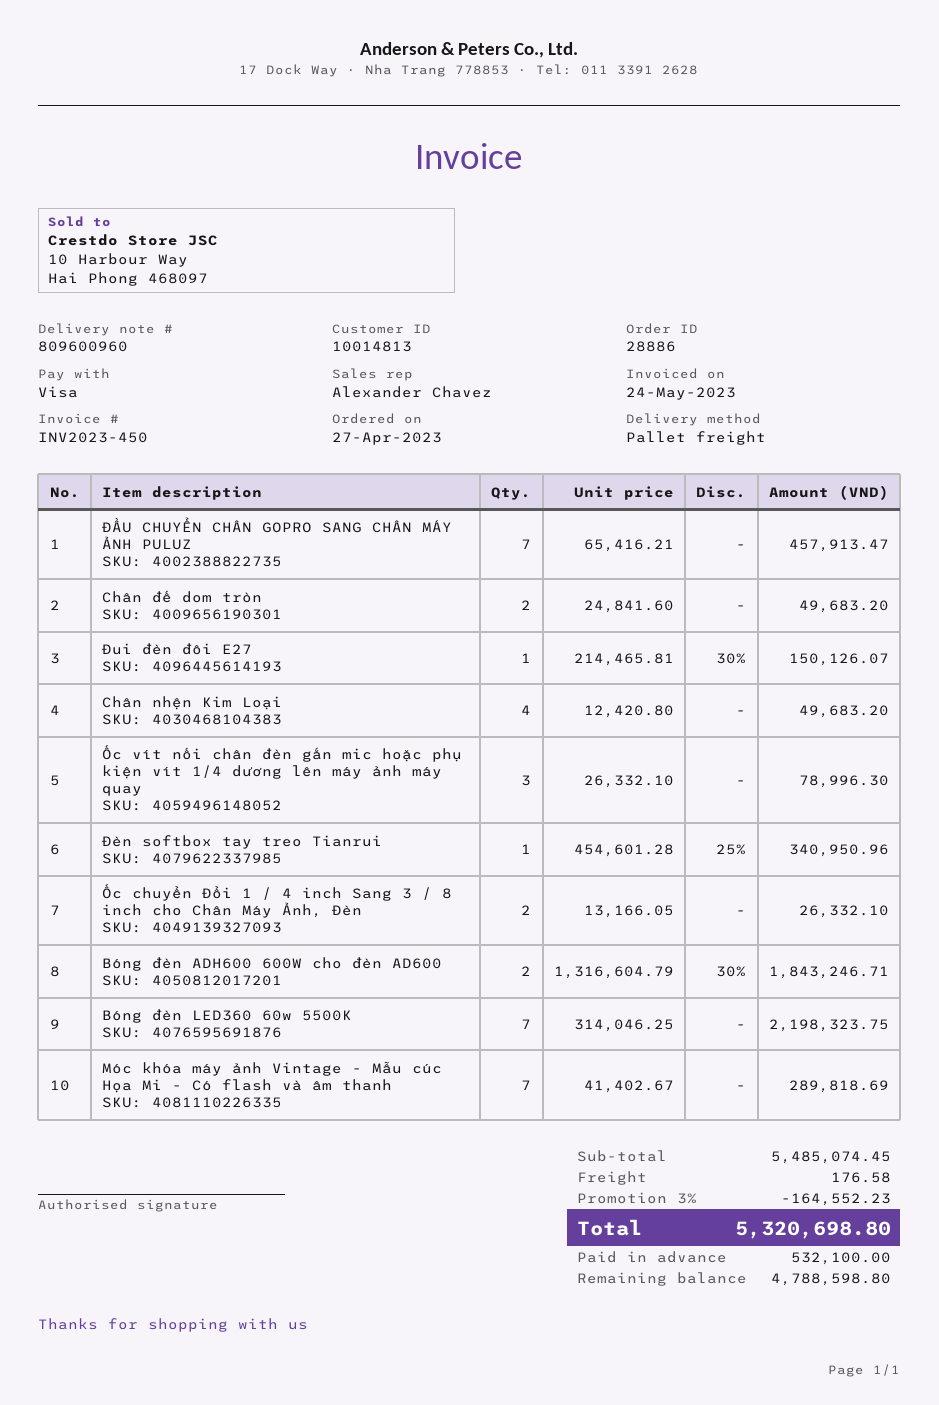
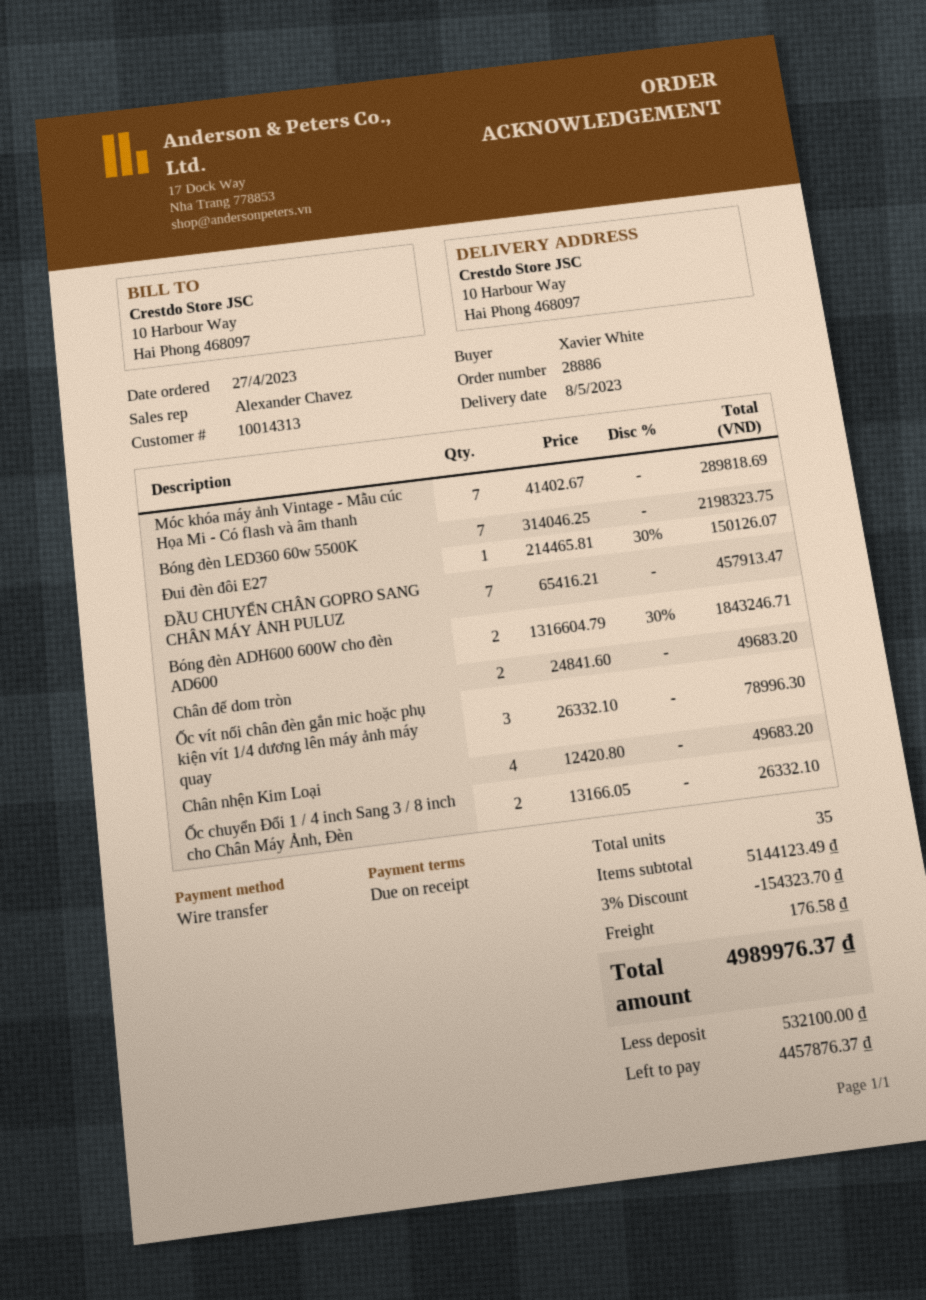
customer number: 10014813 -> 10014313
payment method: Visa -> bank transfer
Đèn softbox tay treo Tianrui: 1 x 454601.28 - 25% = 340950.96 -> none
subtotal: 5485074.45 -> 5144123.49
discount: 3% = 164552.23 -> 3% = 154323.70
total: 5320698.80 -> 4989976.37
balance: 4788598.80 -> 4457876.37

